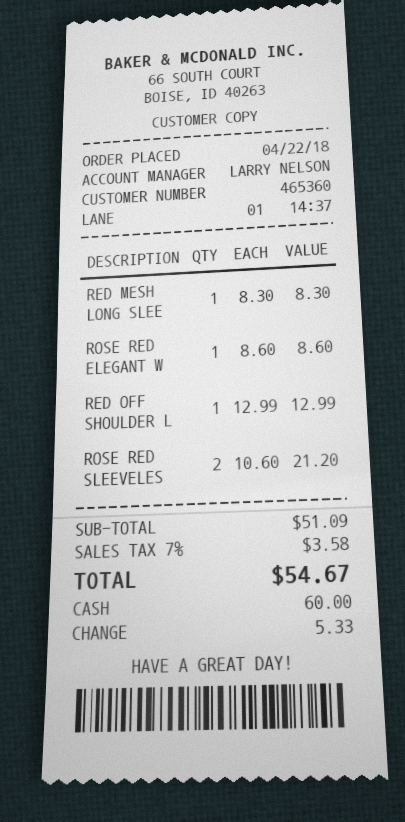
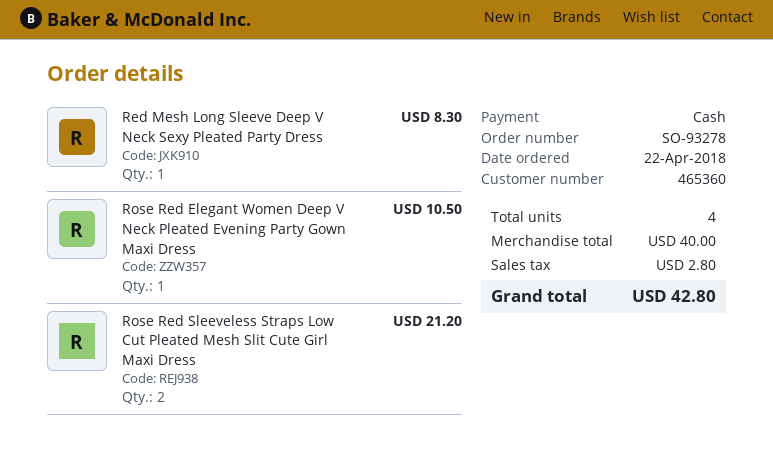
ROSE RED ELEGANT W: 1 for 8.60 -> 1 for 10.50
RED OFF SHOULDER L: 1 for 12.99 -> none
subtotal: 51.09 -> 40.00
tax: 3.58 -> 2.80
total: 54.67 -> 42.80

